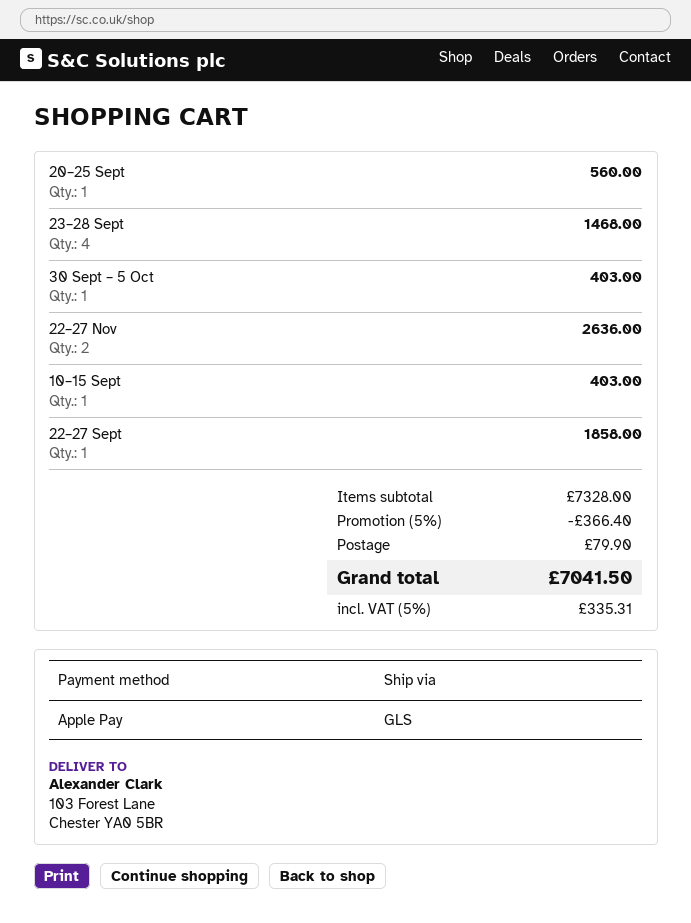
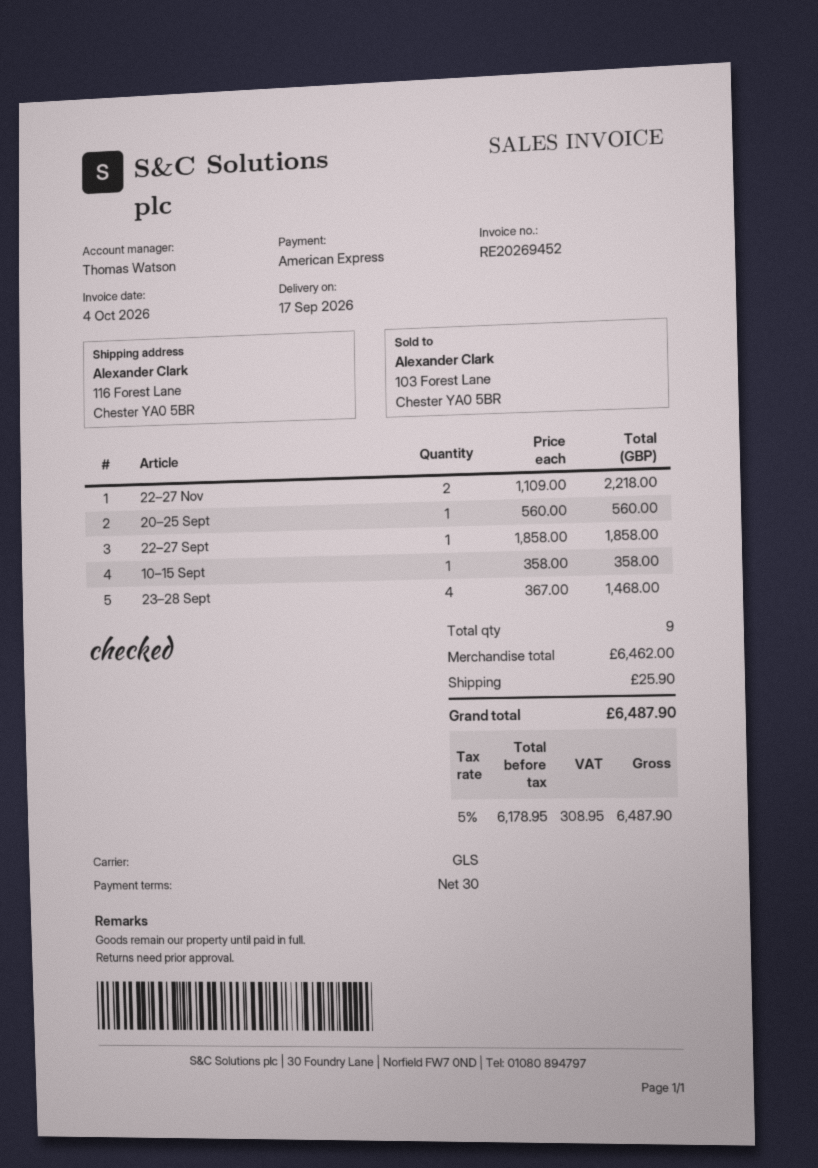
payment method: Apple Pay -> American Express
ship to: 103 Forest Lane, Chester YA0 5BR -> 116 Forest Lane, Chester YA0 5BR
30 Sept – 5 Oct: 1 for 403.00 -> none
22–27 Nov: 2 for 2636.00 -> 2 for 2218.00
10–15 Sept: 1 for 403.00 -> 1 for 358.00
subtotal: 7328.00 -> 6462.00
discount: 5% = 366.40 -> none
shipping: 79.90 -> 25.90
tax: 5% = 335.31 -> 5% = 308.95
total: 7041.50 -> 6487.90

